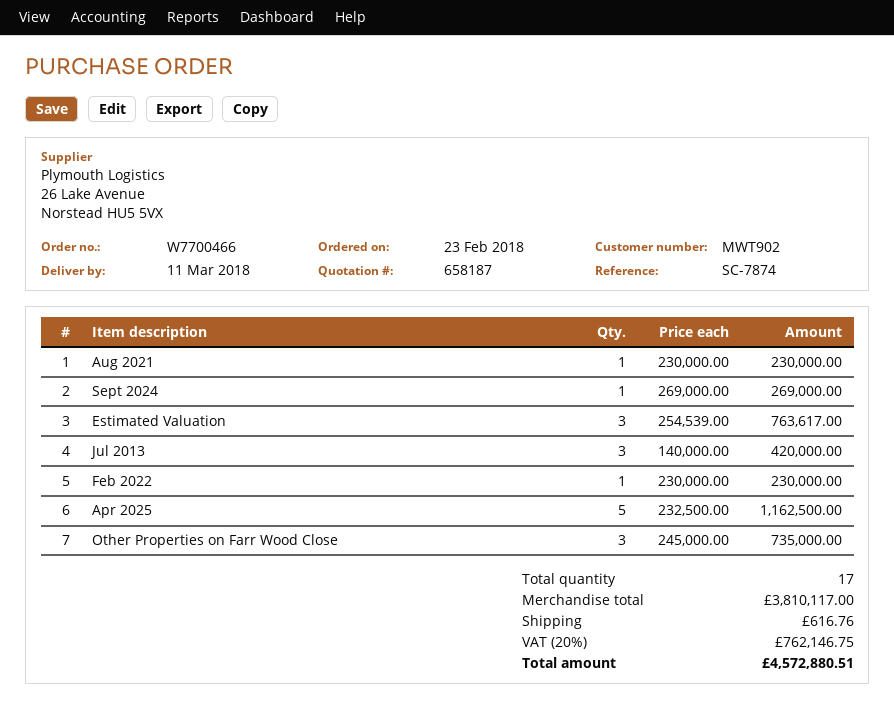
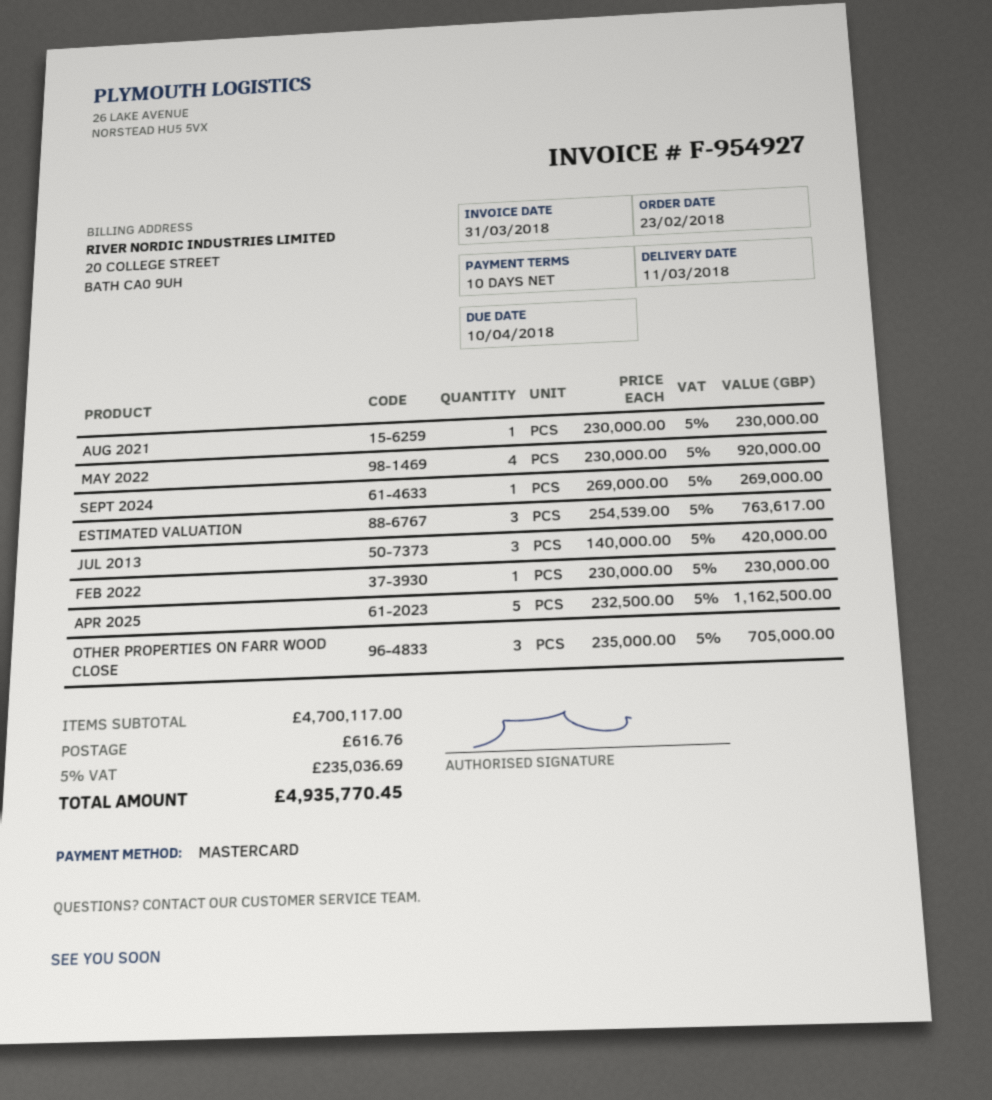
Other Properties on Farr Wood Close: 3 x 245000.00 = 735000.00 -> 3 x 235000.00 = 705000.00
MAY 2022: none -> 4 x 230000.00 = 920000.00
subtotal: 3810117.00 -> 4700117.00
tax: 20% = 762146.75 -> 5% = 235036.69
total: 4572880.51 -> 4935770.45

